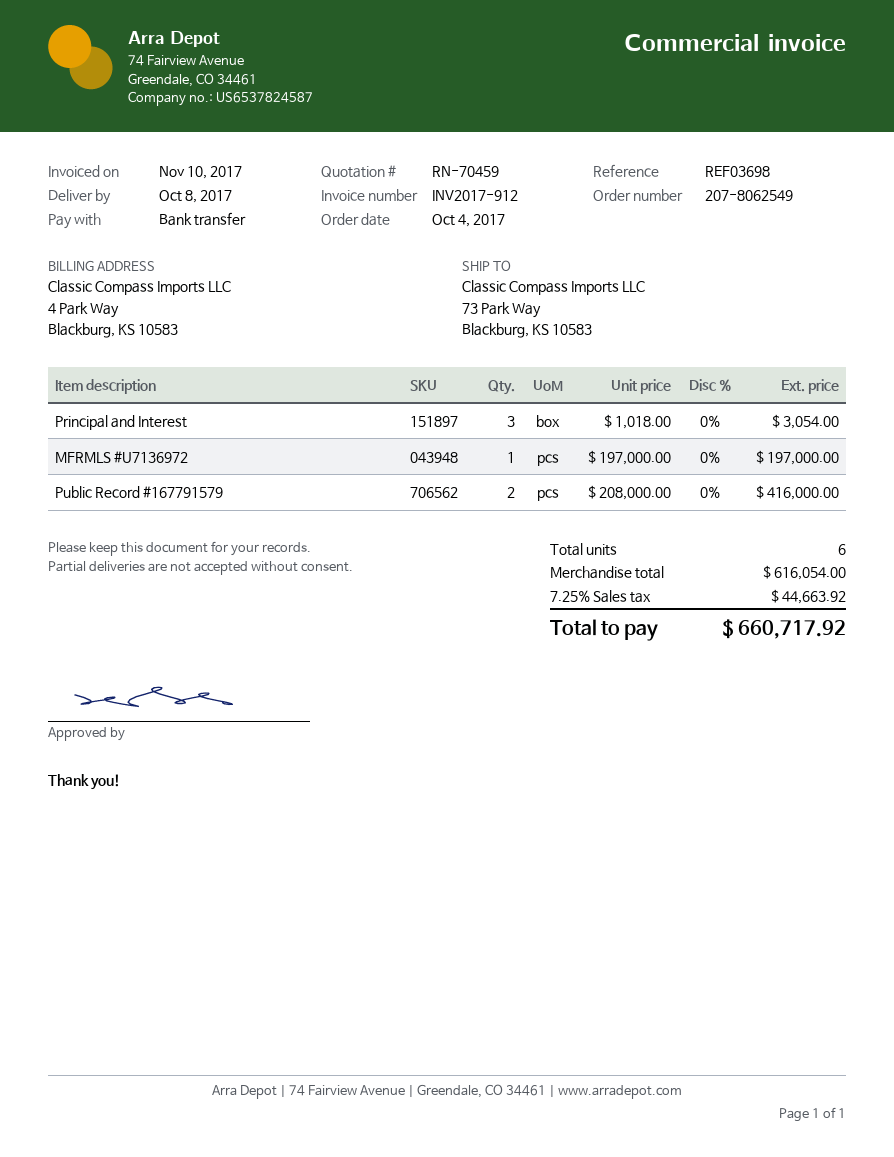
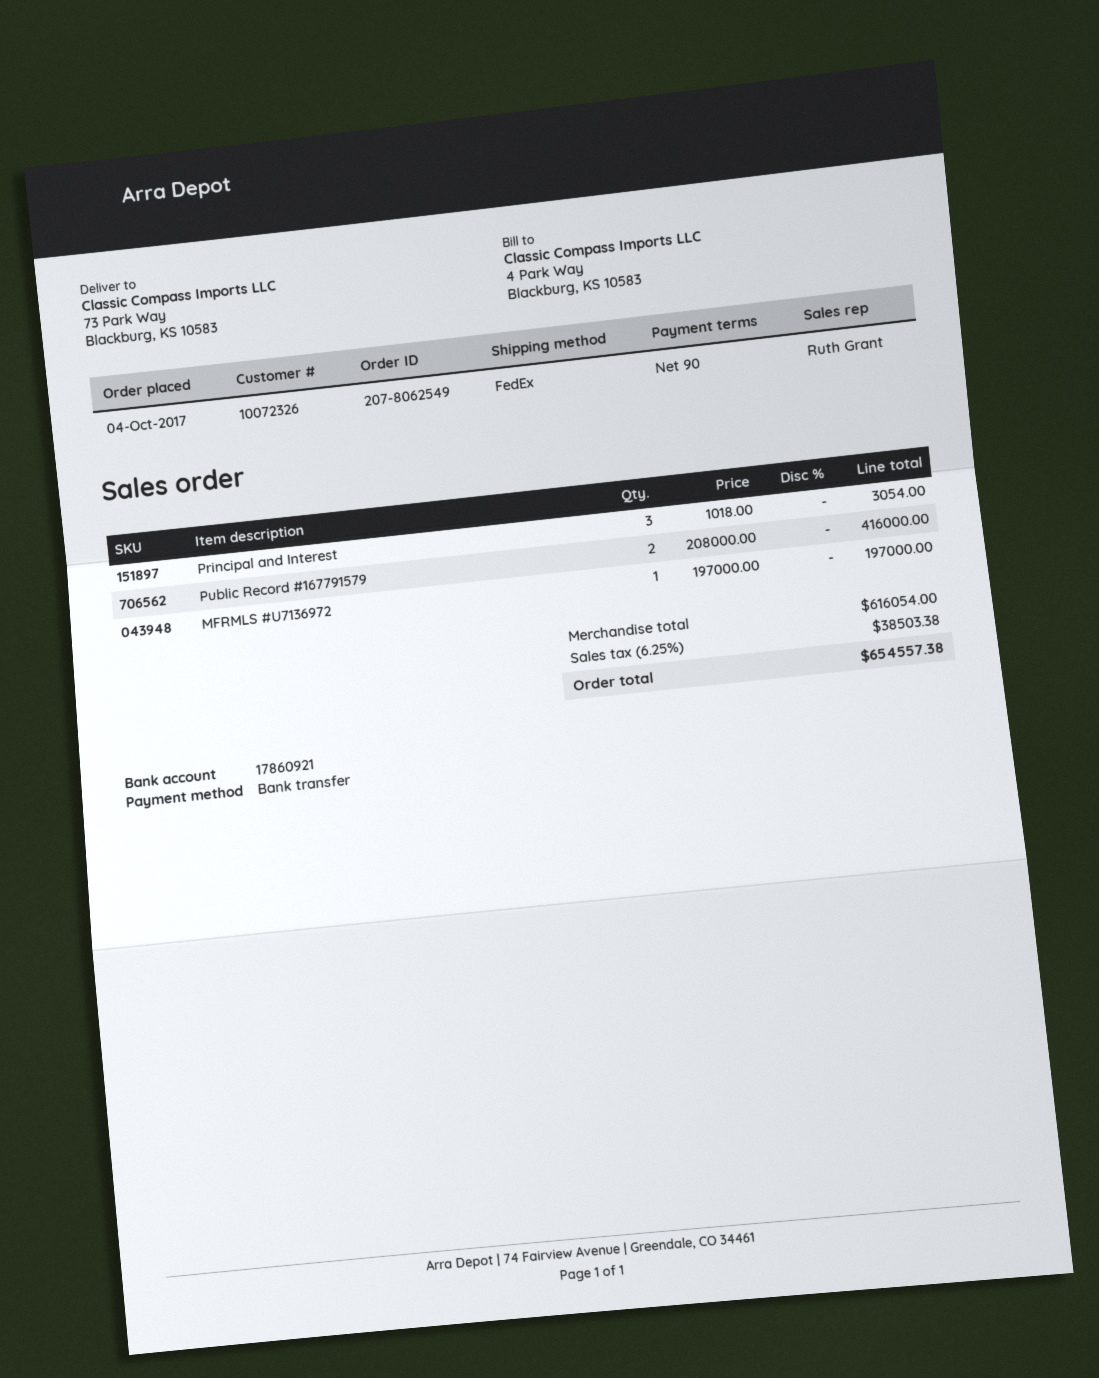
tax: 7.25% = 44663.92 -> 6.25% = 38503.38
total: 660717.92 -> 654557.38

